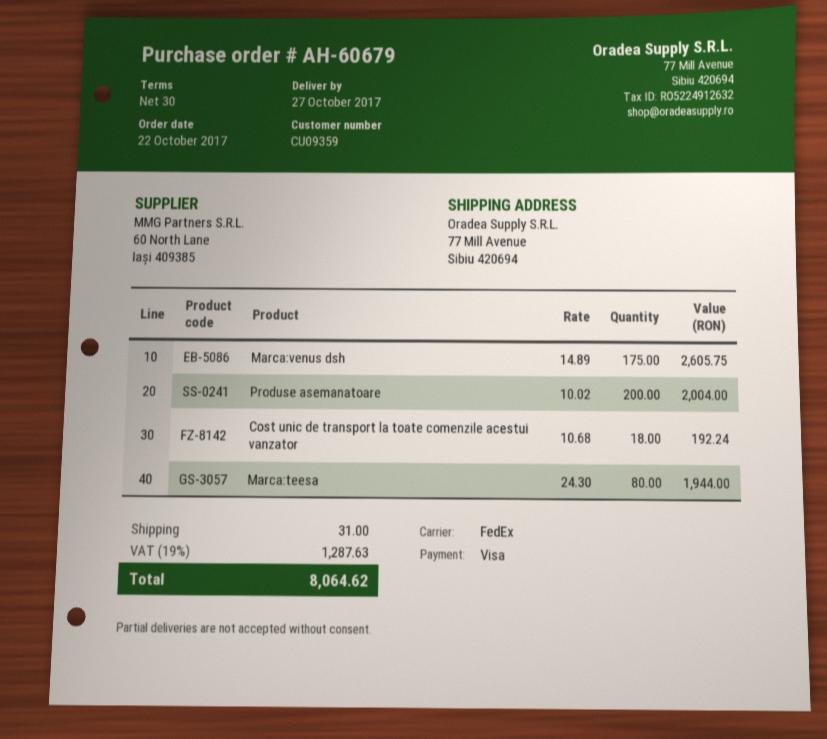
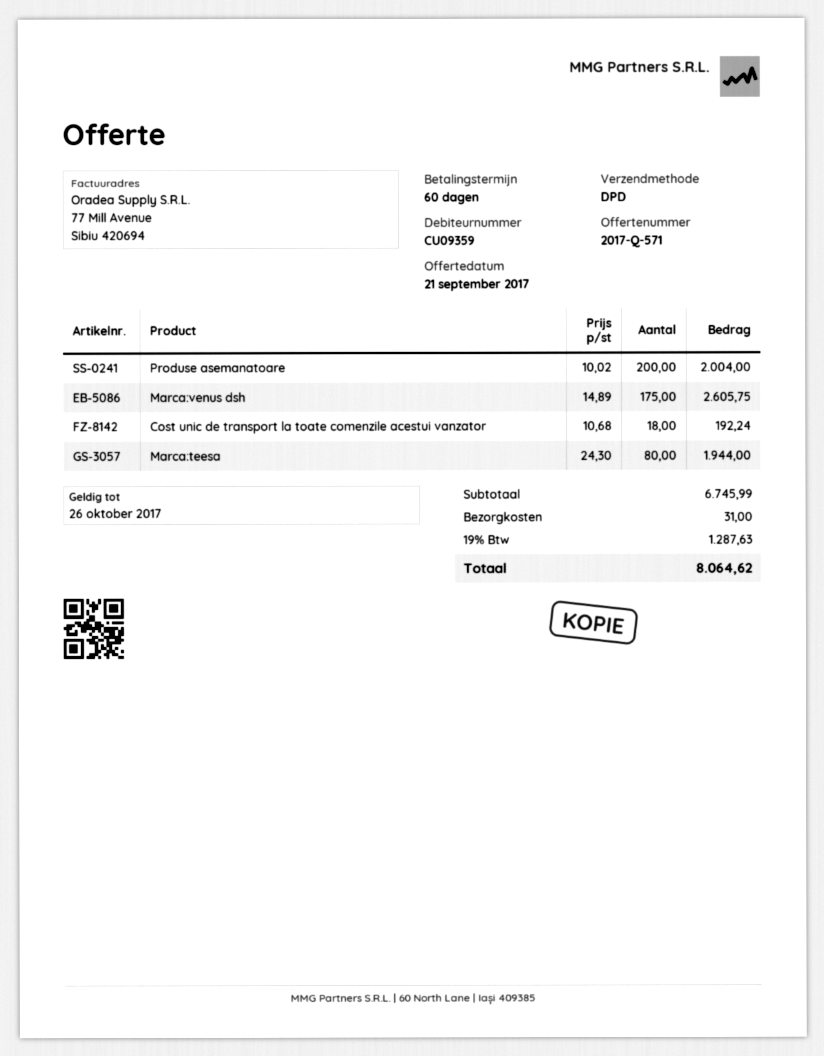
payment terms: 30 days -> 60 days
shipping method: FedEx -> DPD

